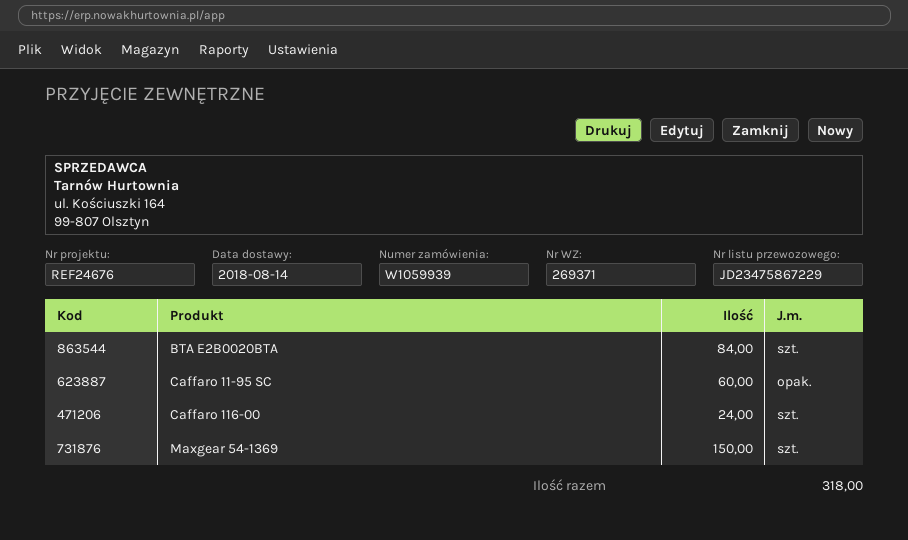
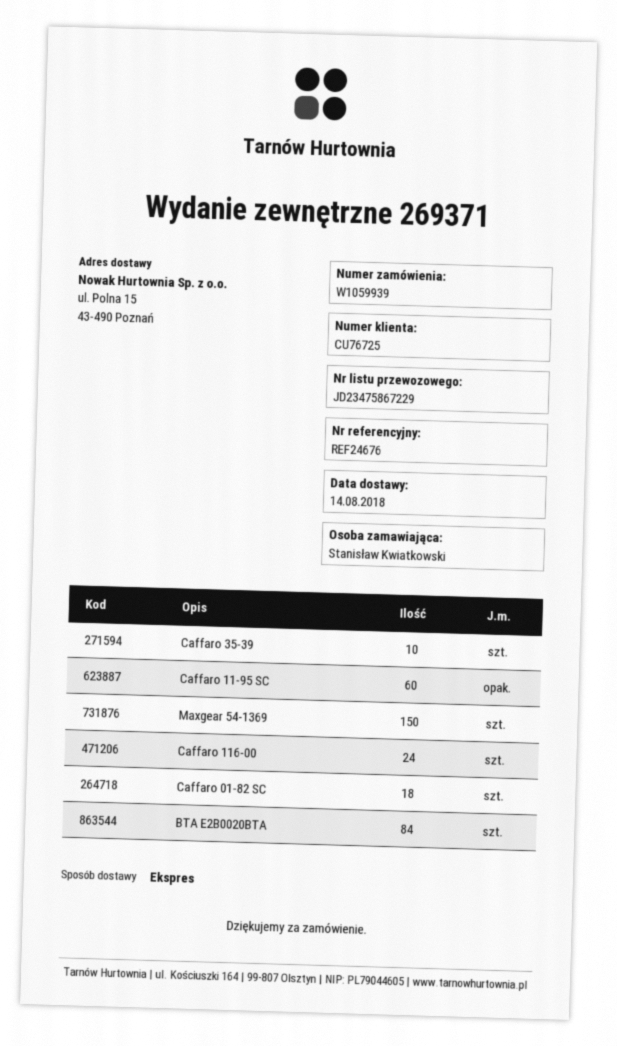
Caffaro 35-39: none -> 10
Caffaro 01-82 SC: none -> 18

